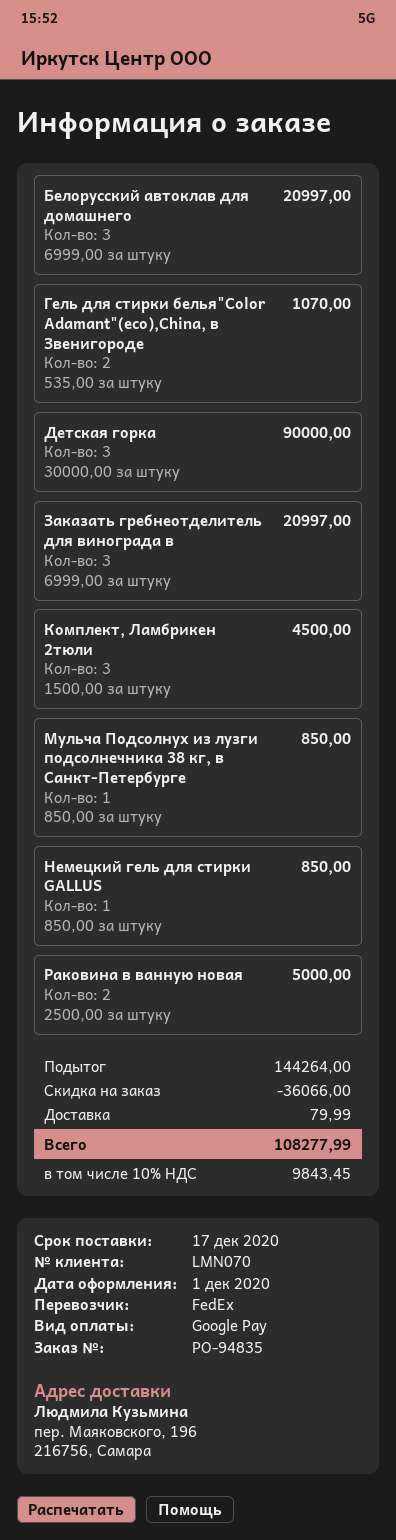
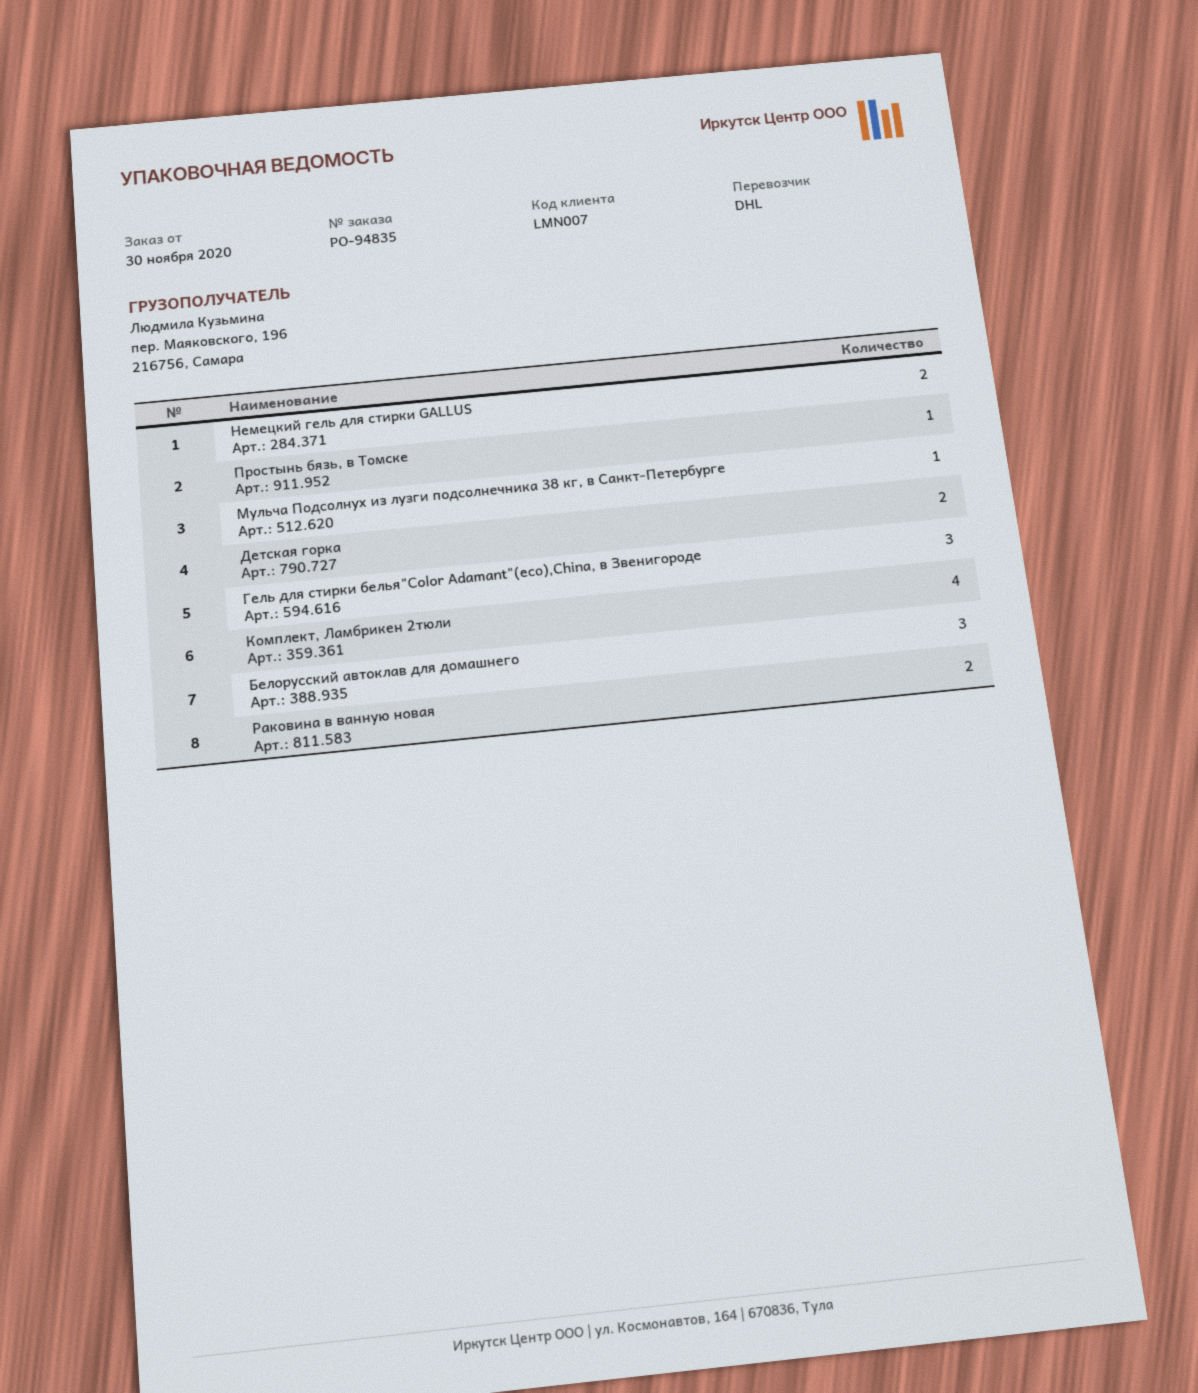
order date: 2020-12-01 -> 2020-11-30
customer number: LMN070 -> LMN007
shipping method: FedEx -> DHL
Гель для стирки белья"Color Adamant"(eco),China, в Звенигороде: 2 -> 3
Детская горка: 3 -> 2
Заказать гребнеотделитель для винограда в: 3 -> none
Комплект, Ламбрикен 2тюли: 3 -> 4
Немецкий гель для стирки GALLUS: 1 -> 2
Простынь бязь, в Томске: none -> 1

